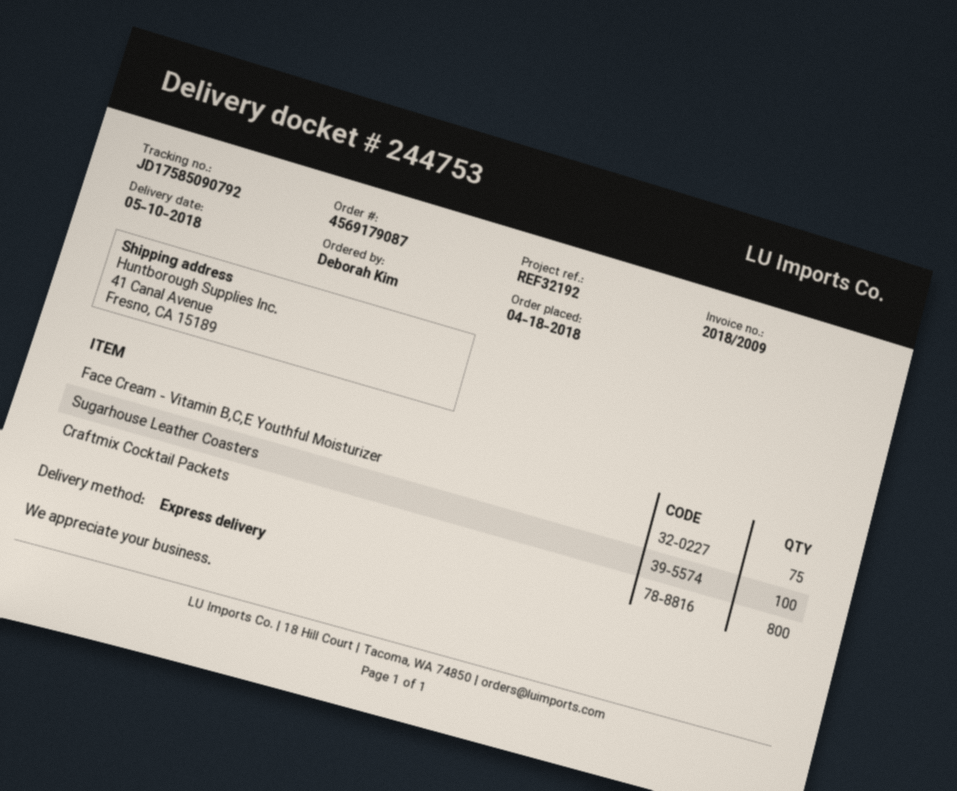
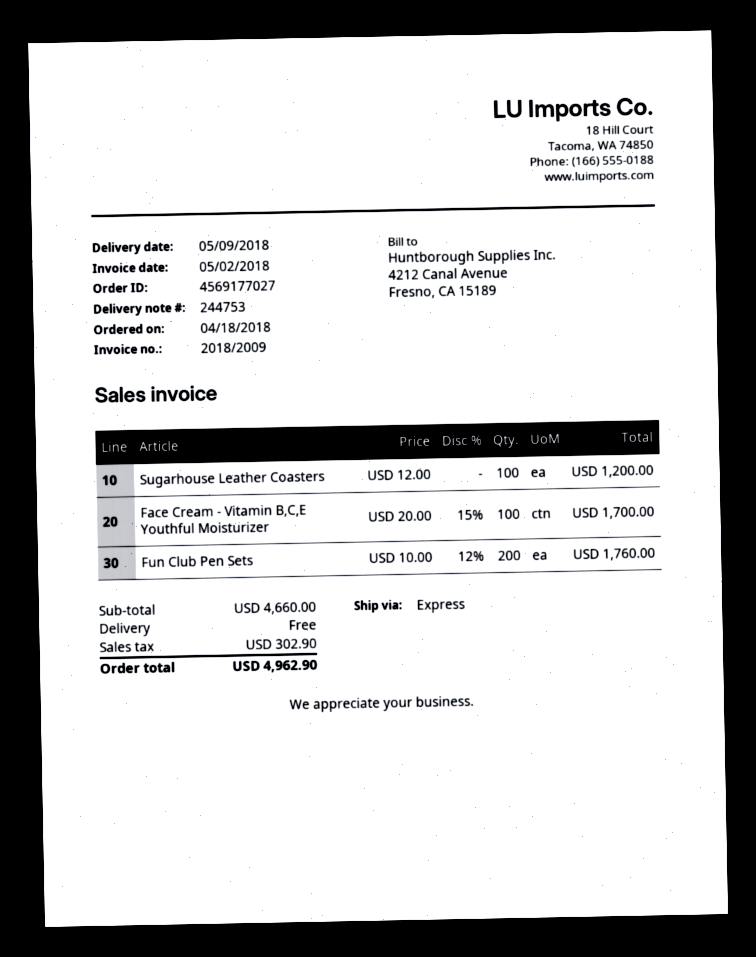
order number: 4569179087 -> 4569177027
delivery date: 2018-05-10 -> 2018-05-09
Face Cream - Vitamin B,C,E Youthful Moisturizer: 75 -> 100
Craftmix Cocktail Packets: 800 -> none
Fun Club Pen Sets: none -> 200

